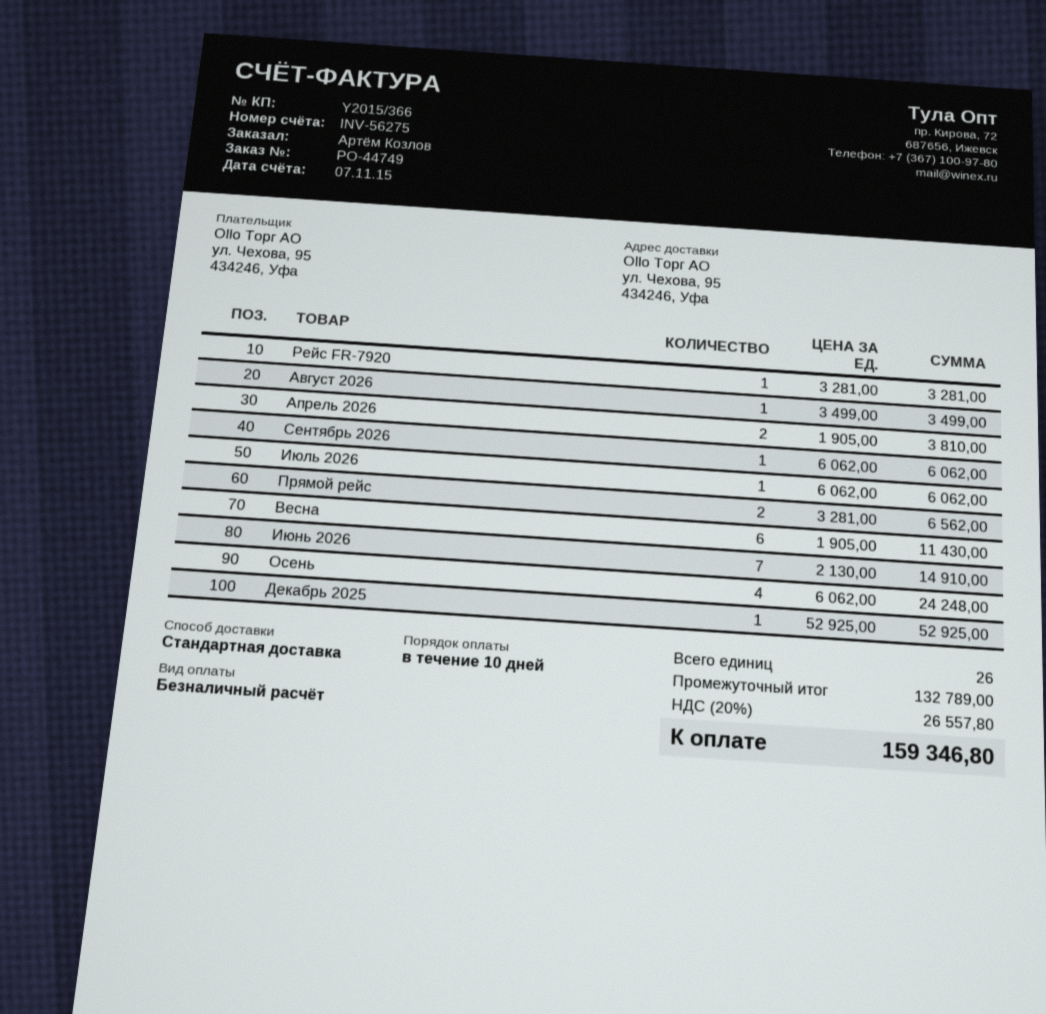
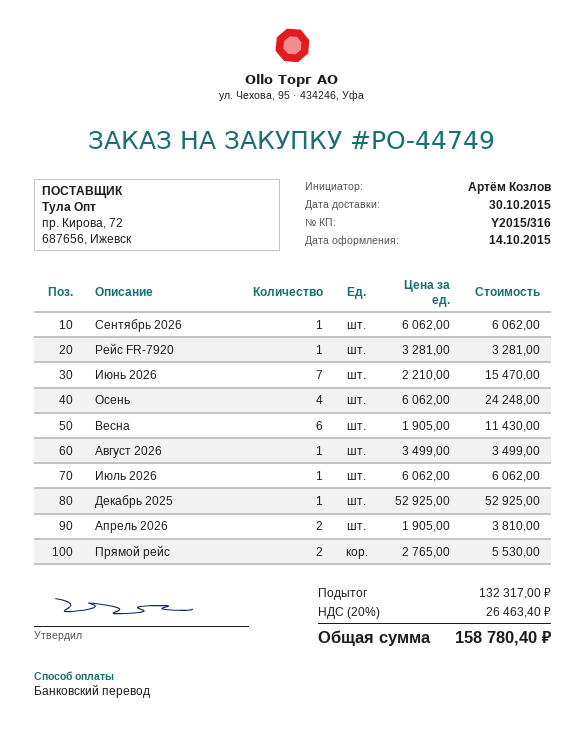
quote number: Y2015/366 -> Y2015/316
Прямой рейс: 2 x 3281.00 = 6562.00 -> 2 x 2765.00 = 5530.00
Июнь 2026: 7 x 2130.00 = 14910.00 -> 7 x 2210.00 = 15470.00
subtotal: 132789.00 -> 132317.00
tax: 20% = 26557.80 -> 20% = 26463.40
total: 159346.80 -> 158780.40

